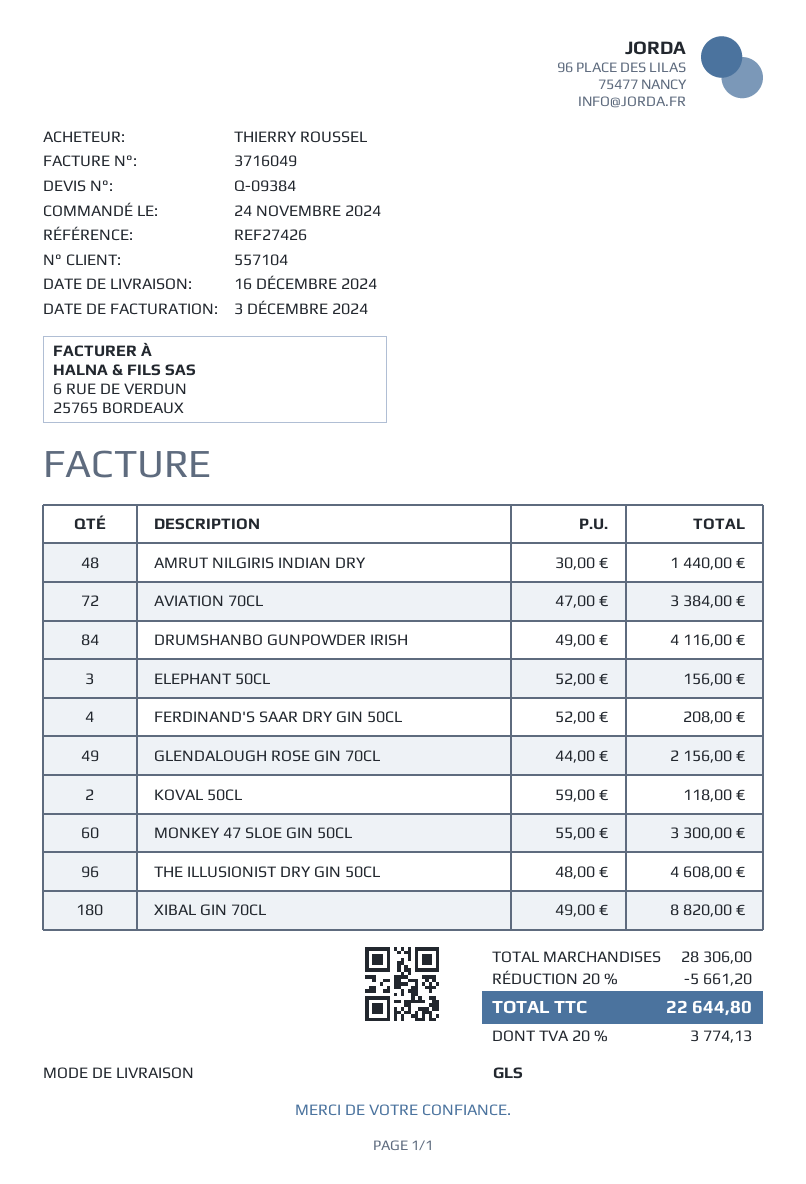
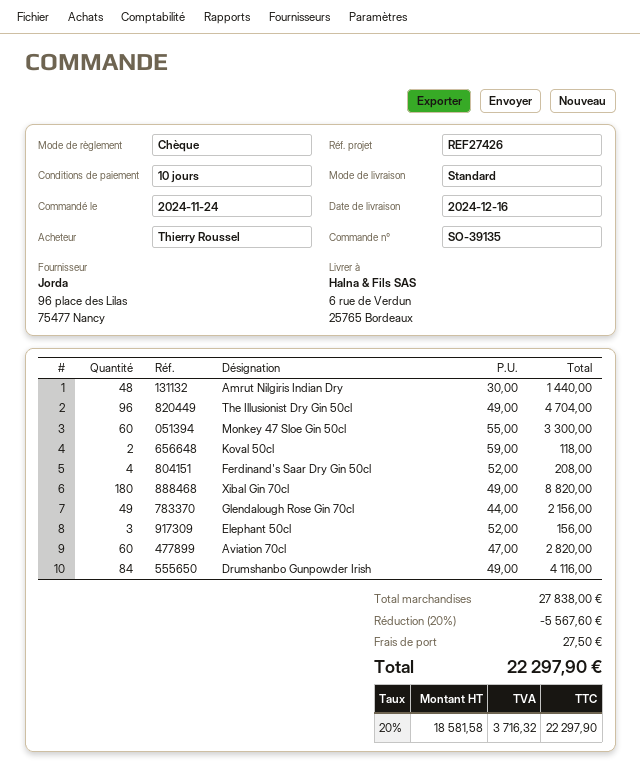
shipping method: GLS -> standard
AVIATION 70CL: 72 x 47.00 = 3384.00 -> 60 x 47.00 = 2820.00
THE ILLUSIONIST DRY GIN 50CL: 96 x 48.00 = 4608.00 -> 96 x 49.00 = 4704.00
subtotal: 28306.00 -> 27838.00
discount: 20% = 5661.20 -> 20% = 5567.60
shipping: none -> 27.50
tax: 20% = 3774.13 -> 20% = 3716.32
total: 22644.80 -> 22297.90

